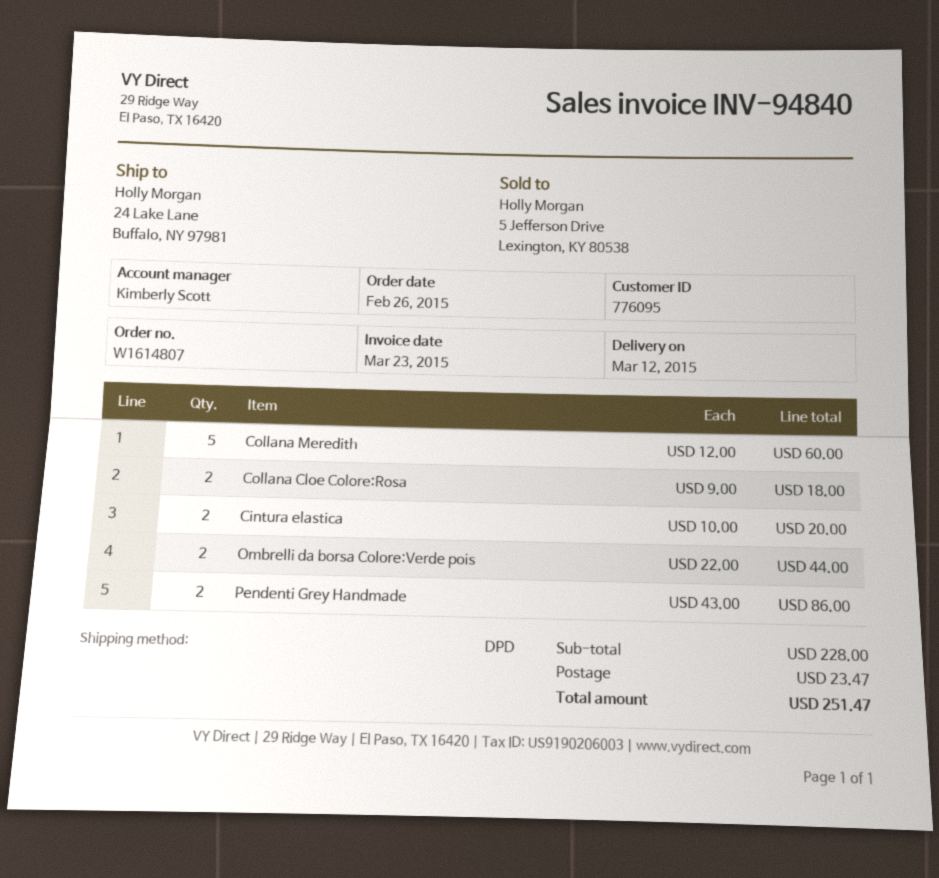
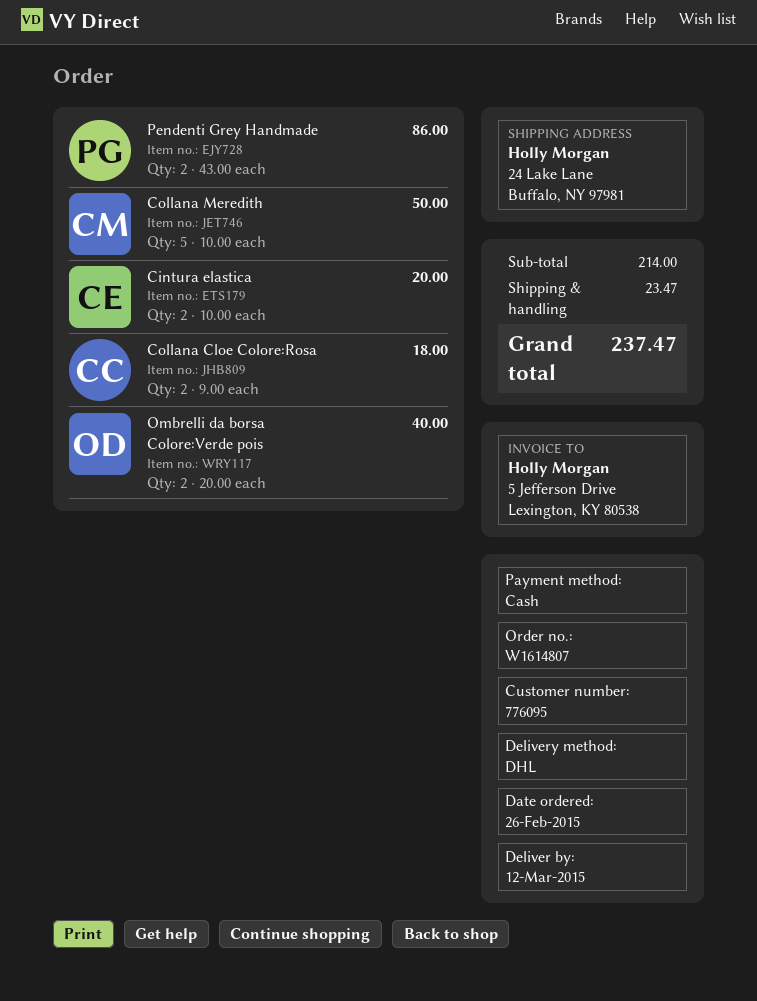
shipping method: DPD -> DHL
Collana Meredith: 5 x 12.00 = 60.00 -> 5 x 10.00 = 50.00
Ombrelli da borsa Colore:Verde pois: 2 x 22.00 = 44.00 -> 2 x 20.00 = 40.00
subtotal: 228.00 -> 214.00
total: 251.47 -> 237.47

